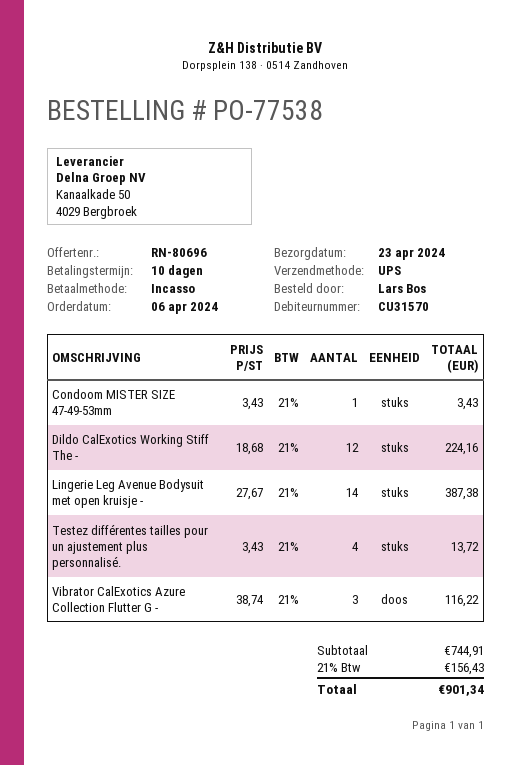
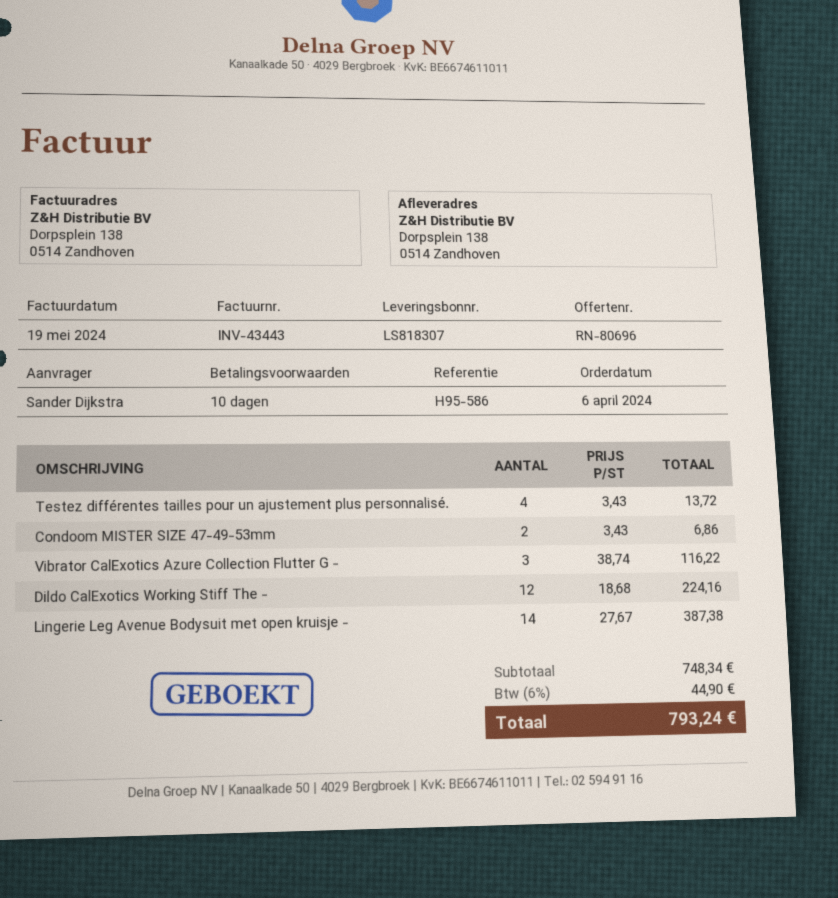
ordered by: Lars Bos -> Sander Dijkstra
Condoom MISTER SIZE 47-49-53mm: 1 x 3.43 = 3.43 -> 2 x 3.43 = 6.86
subtotal: 744.91 -> 748.34
tax: 21% = 156.43 -> 6% = 44.90
total: 901.34 -> 793.24

